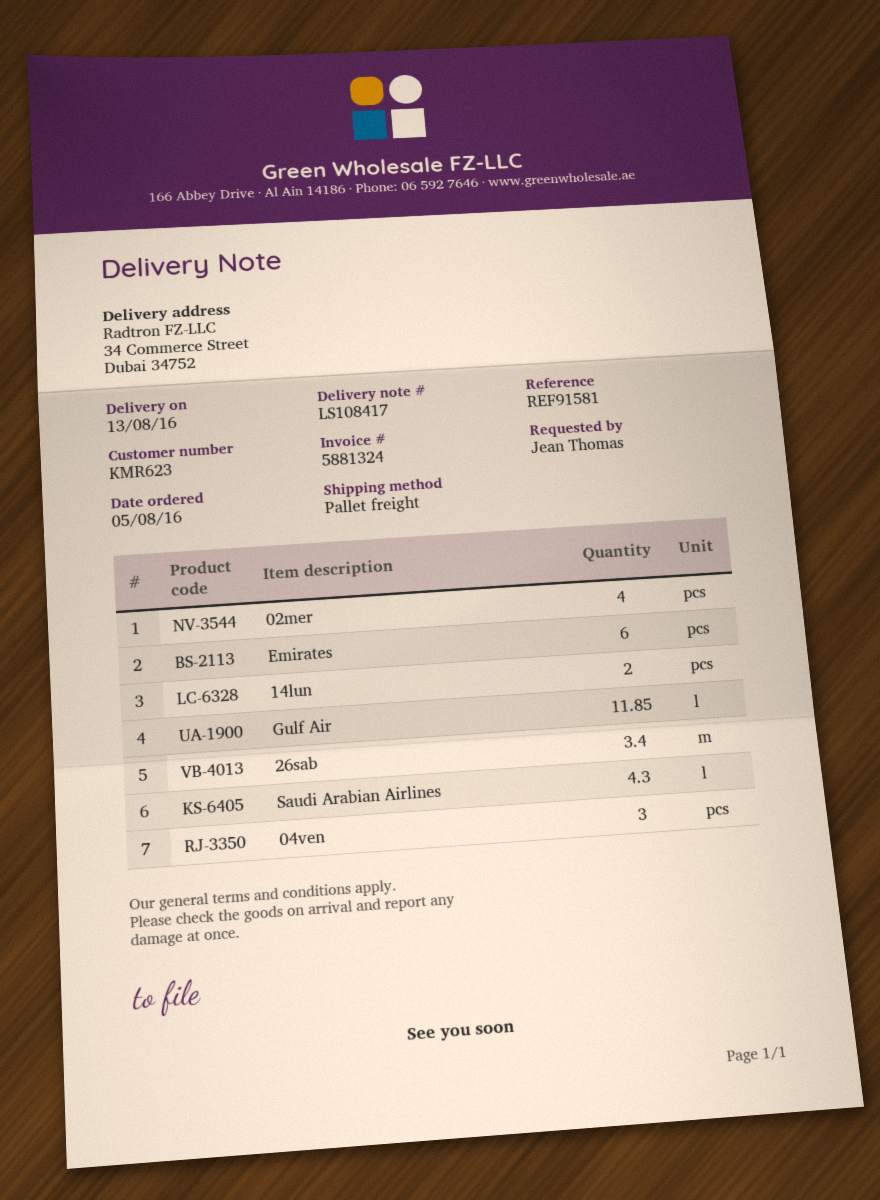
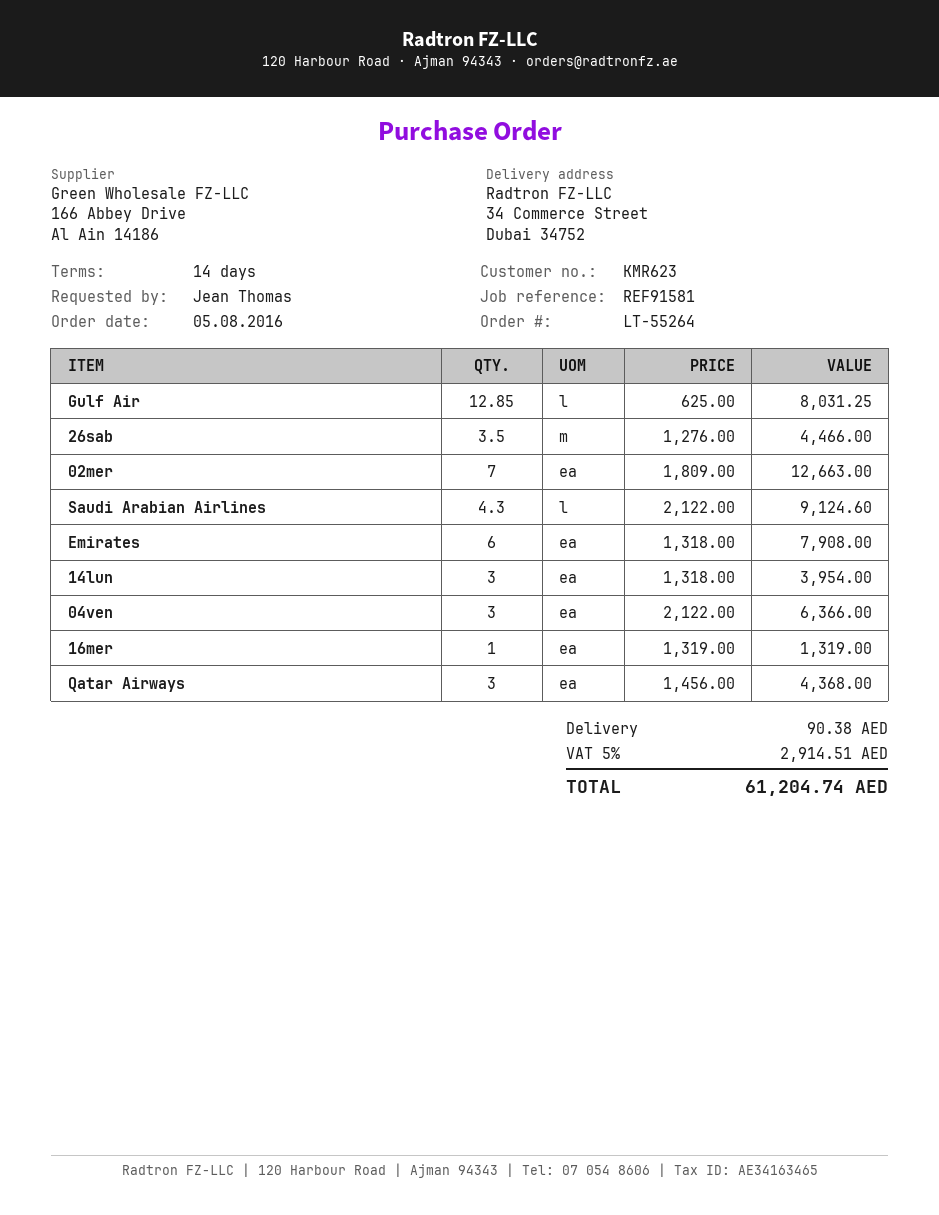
02mer: 4 -> 7
14lun: 2 -> 3
Gulf Air: 11.85 -> 12.85
26sab: 3.4 -> 3.5
16mer: none -> 1
Qatar Airways: none -> 3

